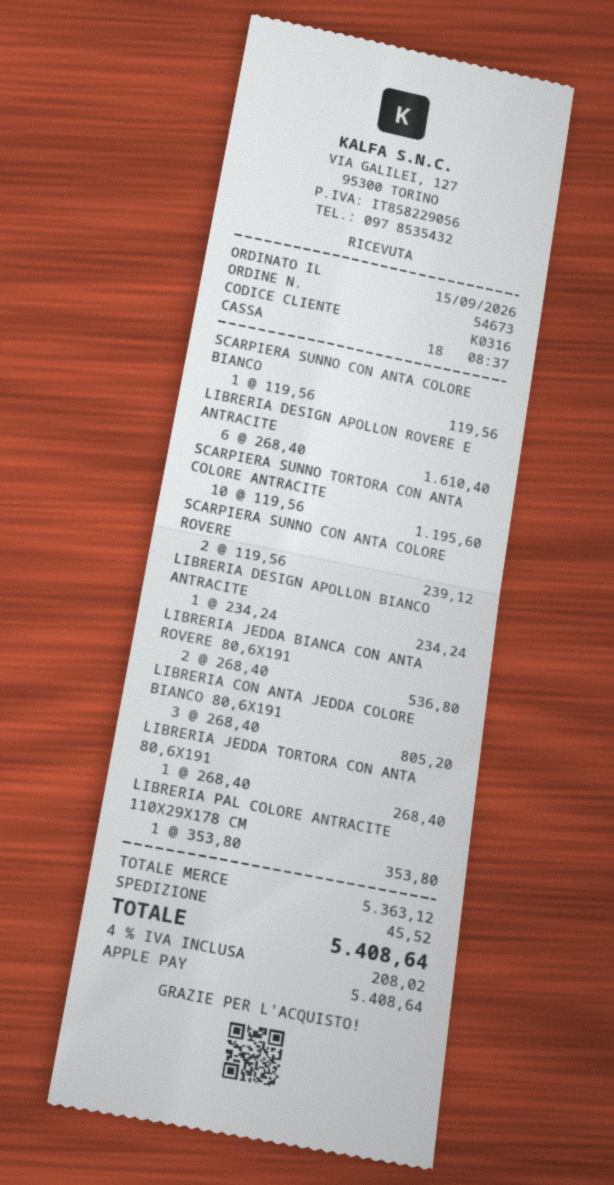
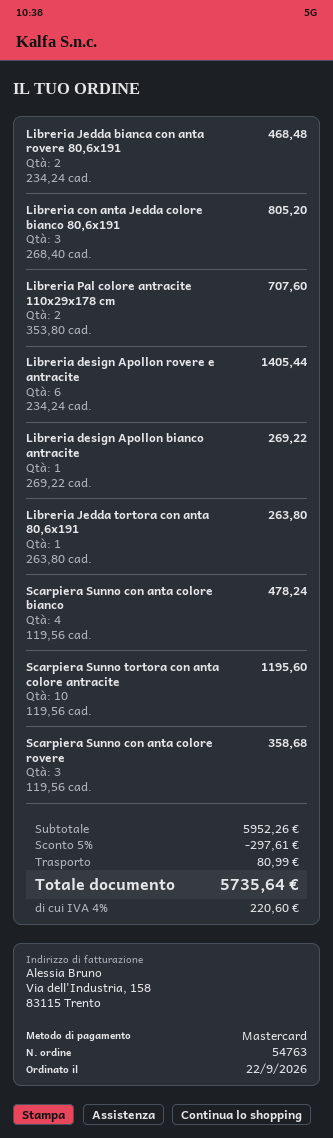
order number: 54673 -> 54763
order date: 2026-09-15 -> 2026-09-22
payment method: Apple Pay -> Mastercard
SCARPIERA SUNNO CON ANTA COLORE BIANCO: 1 x 119.56 = 119.56 -> 4 x 119.56 = 478.24
LIBRERIA DESIGN APOLLON ROVERE E ANTRACITE: 6 x 268.40 = 1610.40 -> 6 x 234.24 = 1405.44
SCARPIERA SUNNO CON ANTA COLORE ROVERE: 2 x 119.56 = 239.12 -> 3 x 119.56 = 358.68
LIBRERIA DESIGN APOLLON BIANCO ANTRACITE: 1 x 234.24 = 234.24 -> 1 x 269.22 = 269.22
LIBRERIA JEDDA BIANCA CON ANTA ROVERE 80,6X191: 2 x 268.40 = 536.80 -> 2 x 234.24 = 468.48
LIBRERIA JEDDA TORTORA CON ANTA 80,6X191: 1 x 268.40 = 268.40 -> 1 x 263.80 = 263.80
LIBRERIA PAL COLORE ANTRACITE 110X29X178 CM: 1 x 353.80 = 353.80 -> 2 x 353.80 = 707.60
subtotal: 5363.12 -> 5952.26
discount: none -> 5% = 297.61
shipping: 45.52 -> 80.99
tax: 4% = 208.02 -> 4% = 220.60
total: 5408.64 -> 5735.64

